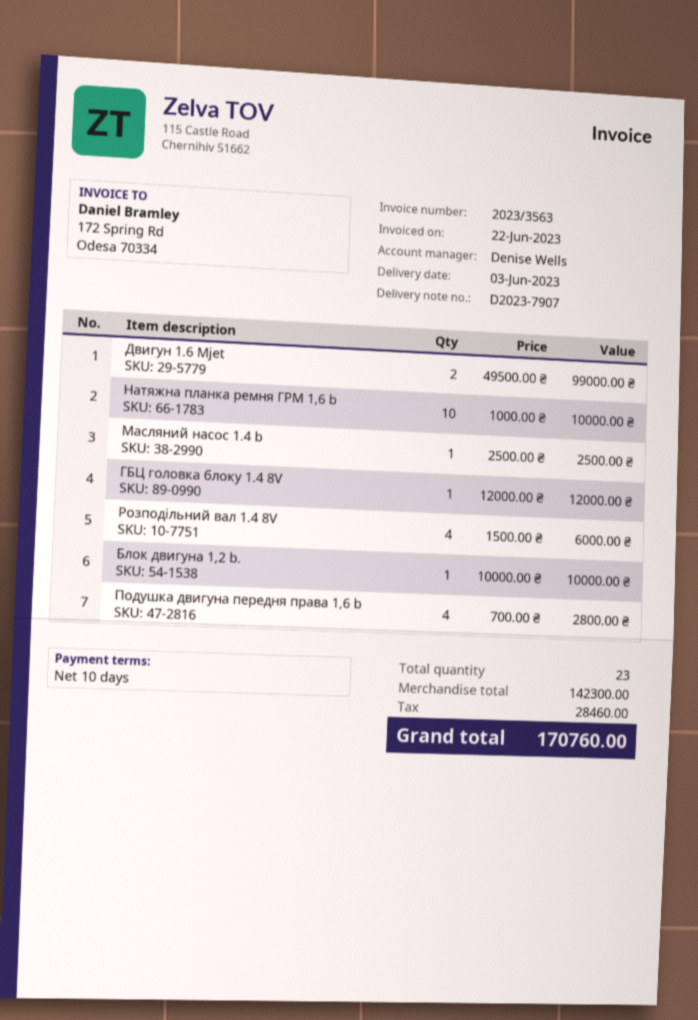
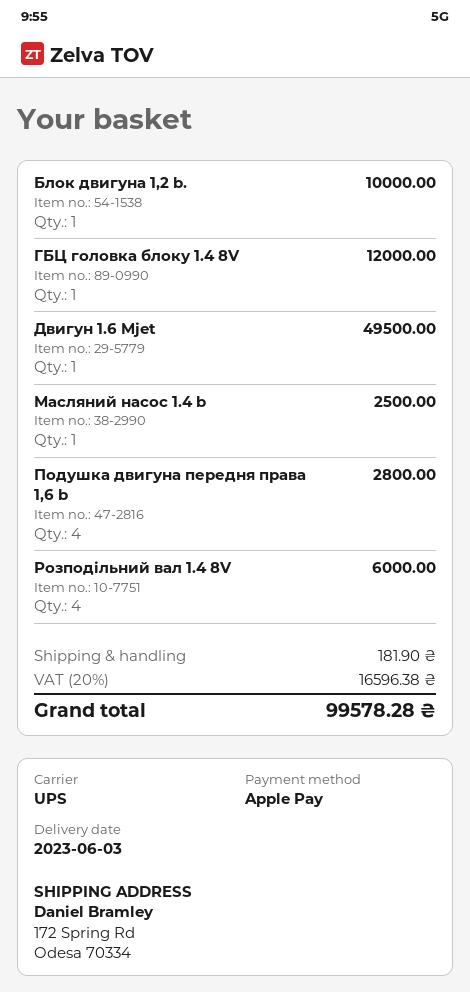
Двигун 1.6 Mjet: 2 for 99000.00 -> 1 for 49500.00
Натяжна планка ремня ГРМ 1,6 b: 10 for 10000.00 -> none
shipping: none -> 181.90
tax: 28460.00 -> 16596.38
total: 170760.00 -> 99578.28

